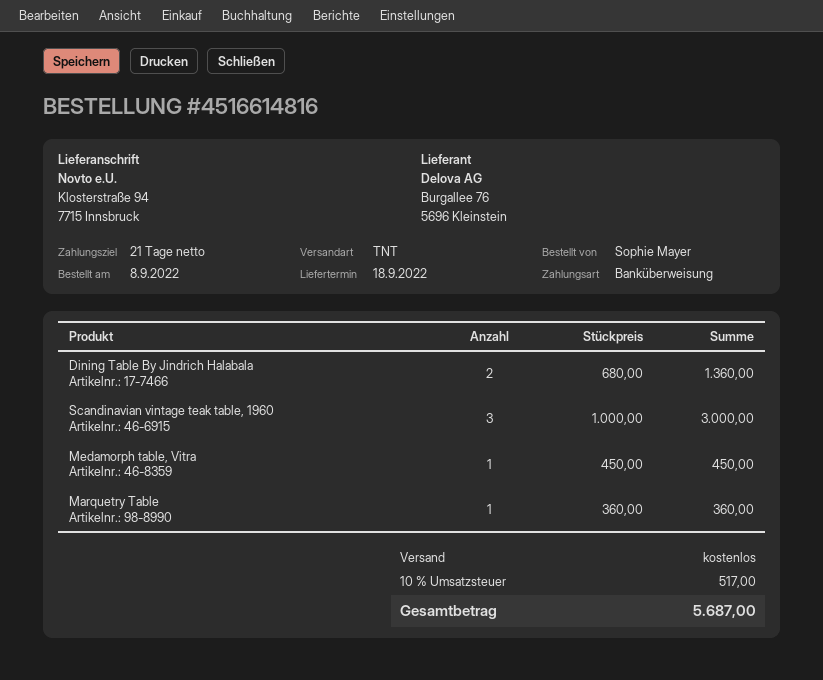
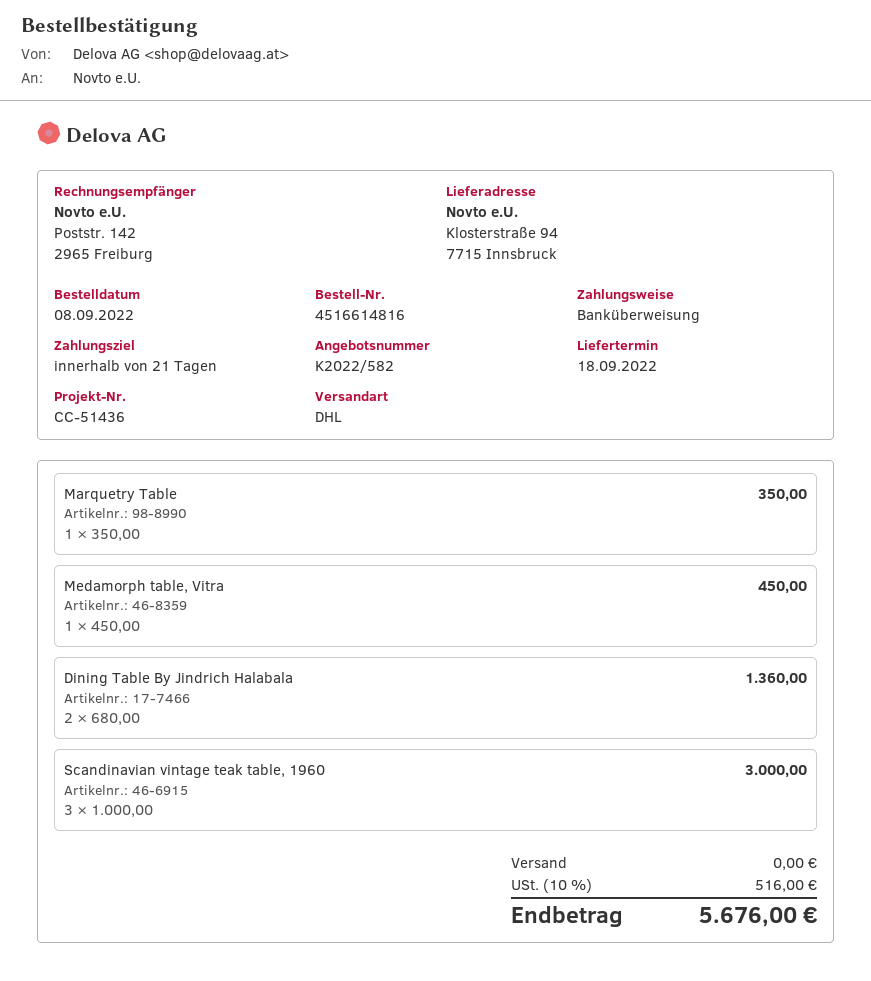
shipping method: TNT -> DHL
Marquetry Table: 1 x 360.00 = 360.00 -> 1 x 350.00 = 350.00
tax: 10% = 517.00 -> 10% = 516.00
total: 5687.00 -> 5676.00

